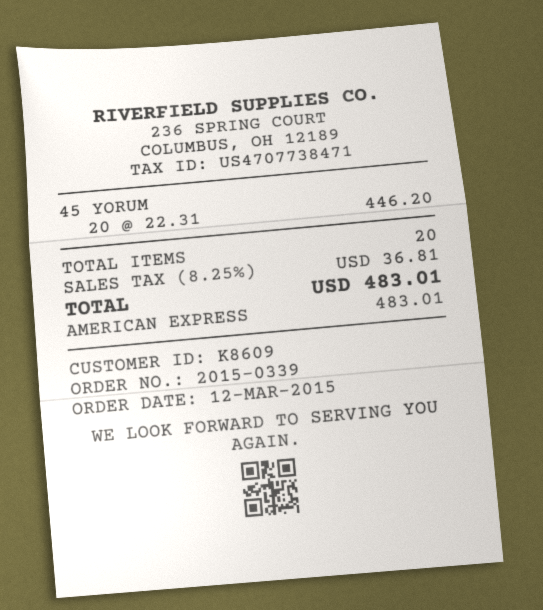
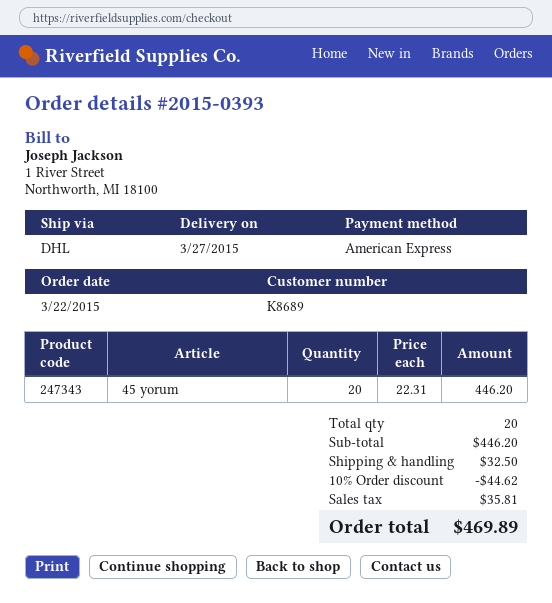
order number: 2015-0339 -> 2015-0393
order date: 2015-03-12 -> 2015-03-22
customer number: K8609 -> K8689
discount: none -> 10% = 44.62
shipping: none -> 32.50
tax: 36.81 -> 35.81
total: 483.01 -> 469.89

